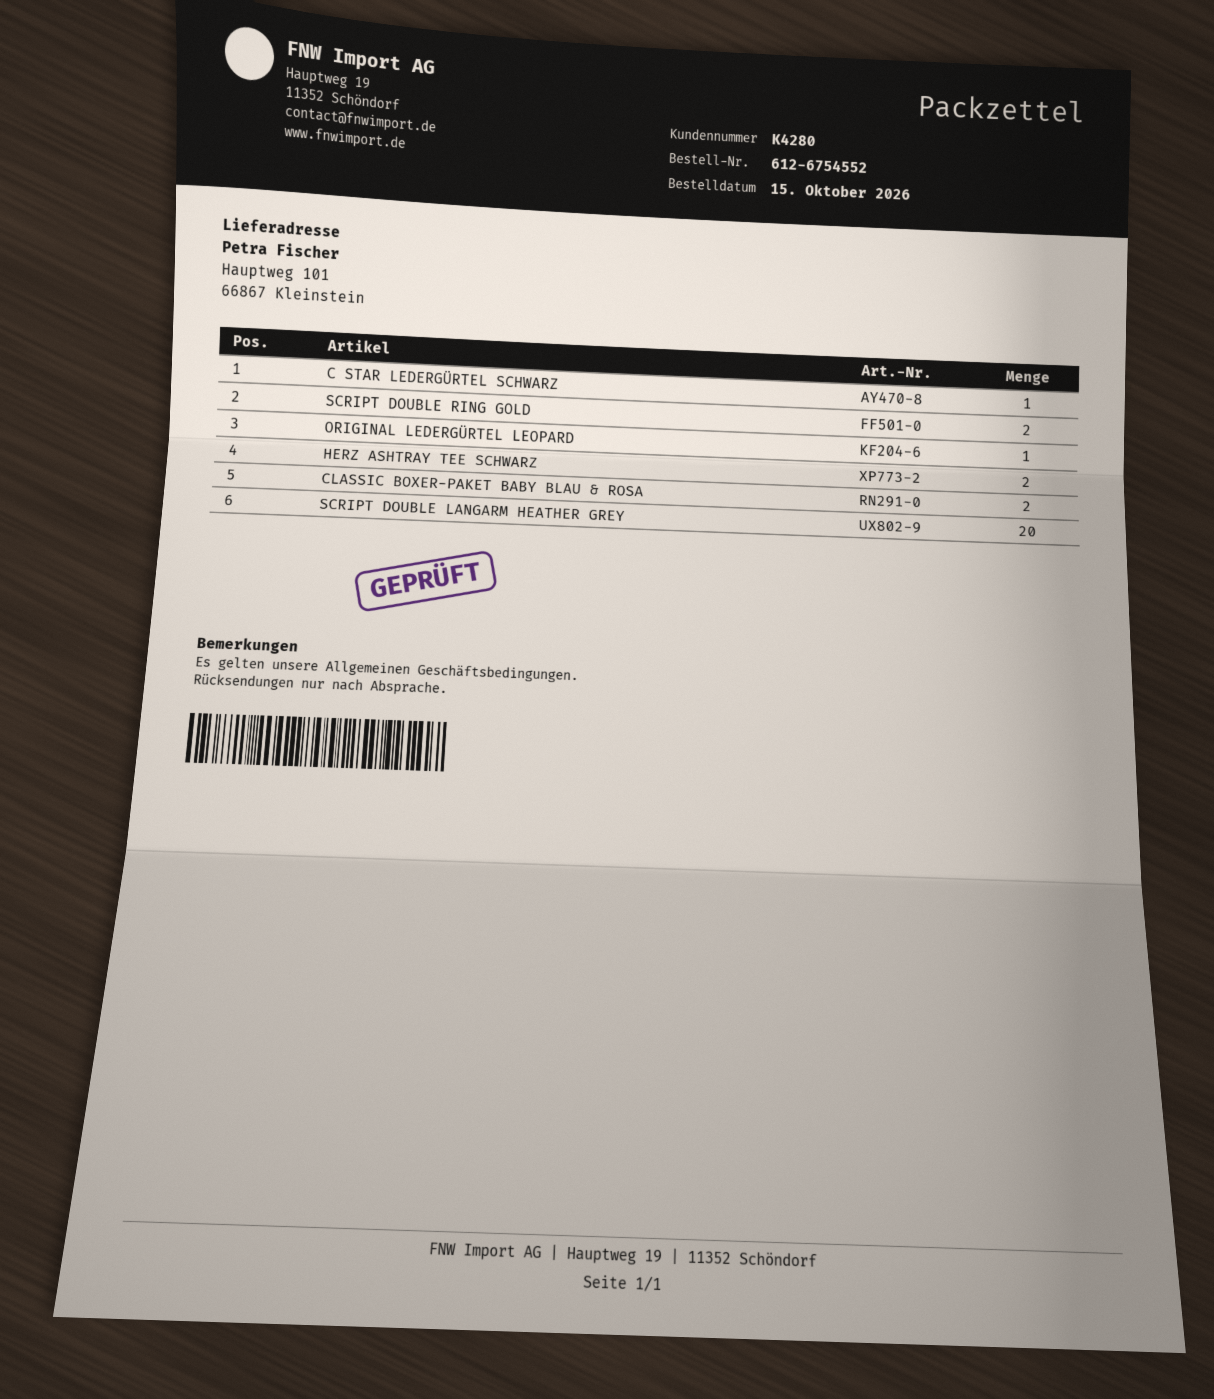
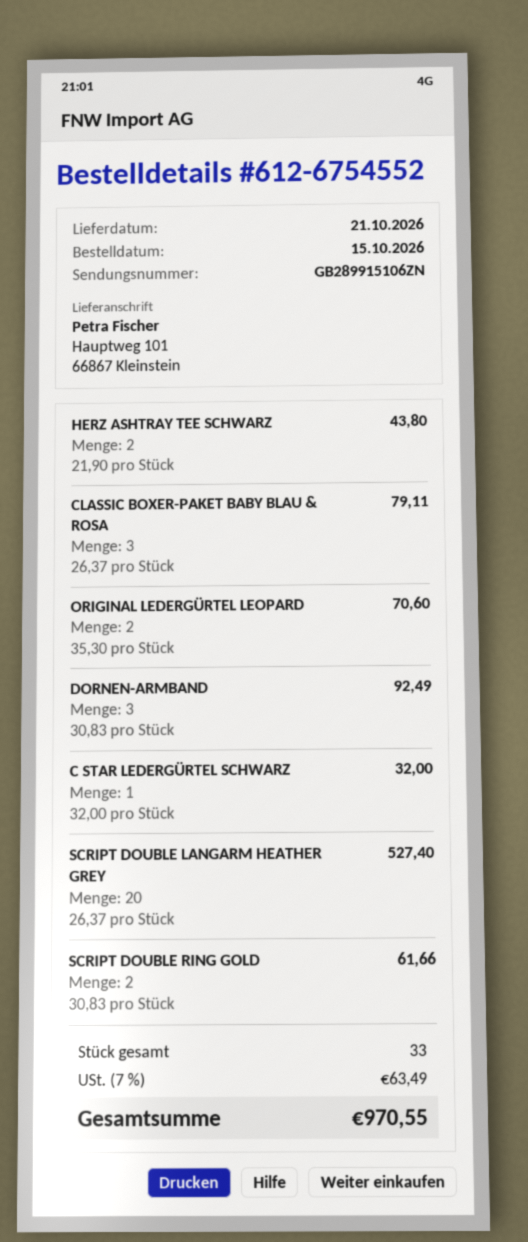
ORIGINAL LEDERGÜRTEL LEOPARD: 1 -> 2
CLASSIC BOXER-PAKET BABY BLAU & ROSA: 2 -> 3
DORNEN-ARMBAND: none -> 3

